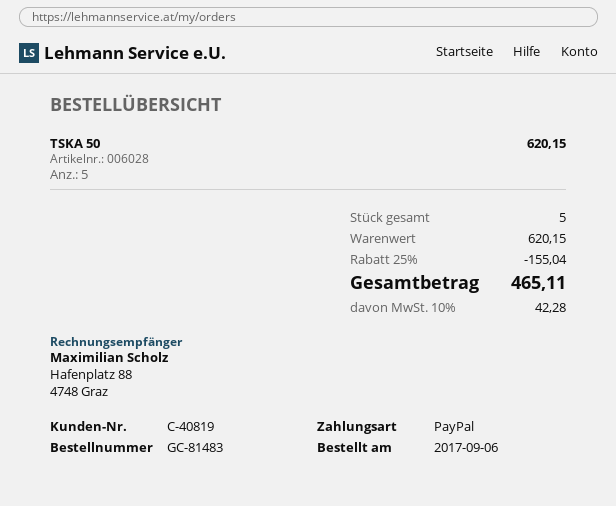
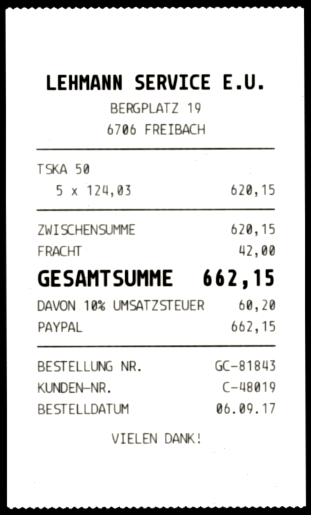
order number: GC-81483 -> GC-81843
customer number: C-40819 -> C-48019
discount: 25% = 155.04 -> none
shipping: none -> 42.00
tax: 10% = 42.28 -> 10% = 60.20
total: 465.11 -> 662.15

